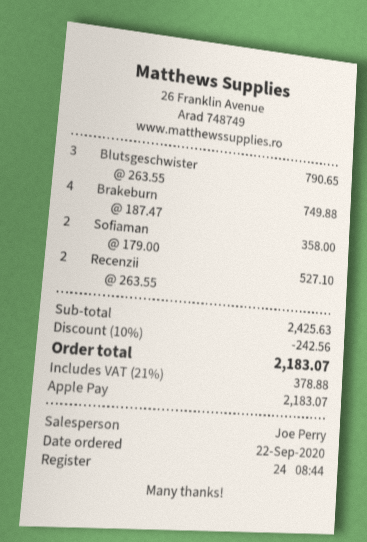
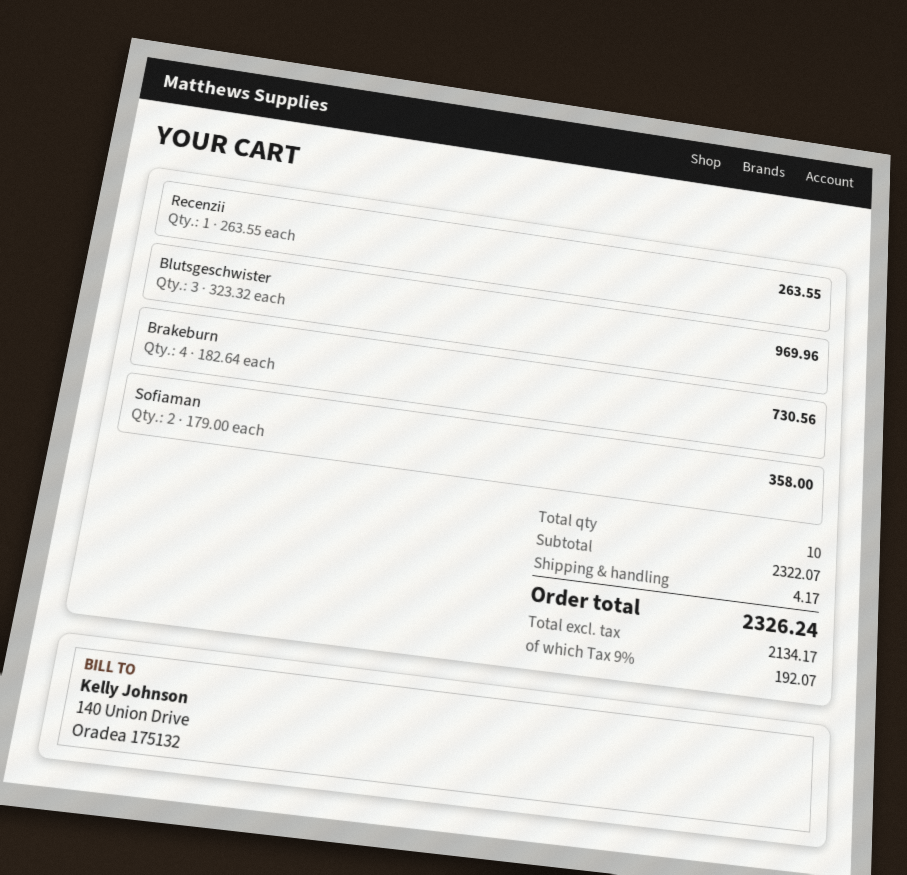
Blutsgeschwister: 3 x 263.55 = 790.65 -> 3 x 323.32 = 969.96
Brakeburn: 4 x 187.47 = 749.88 -> 4 x 182.64 = 730.56
Recenzii: 2 x 263.55 = 527.10 -> 1 x 263.55 = 263.55
subtotal: 2425.63 -> 2322.07
discount: 10% = 242.56 -> none
shipping: none -> 4.17
tax: 21% = 378.88 -> 9% = 192.07
total: 2183.07 -> 2326.24

